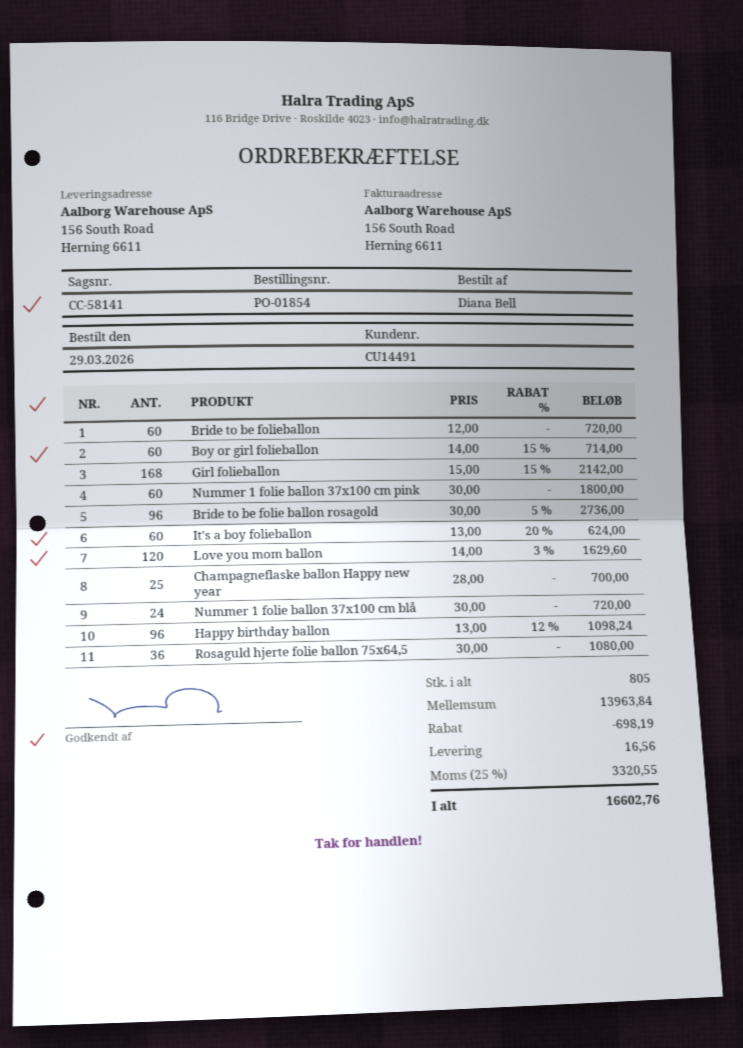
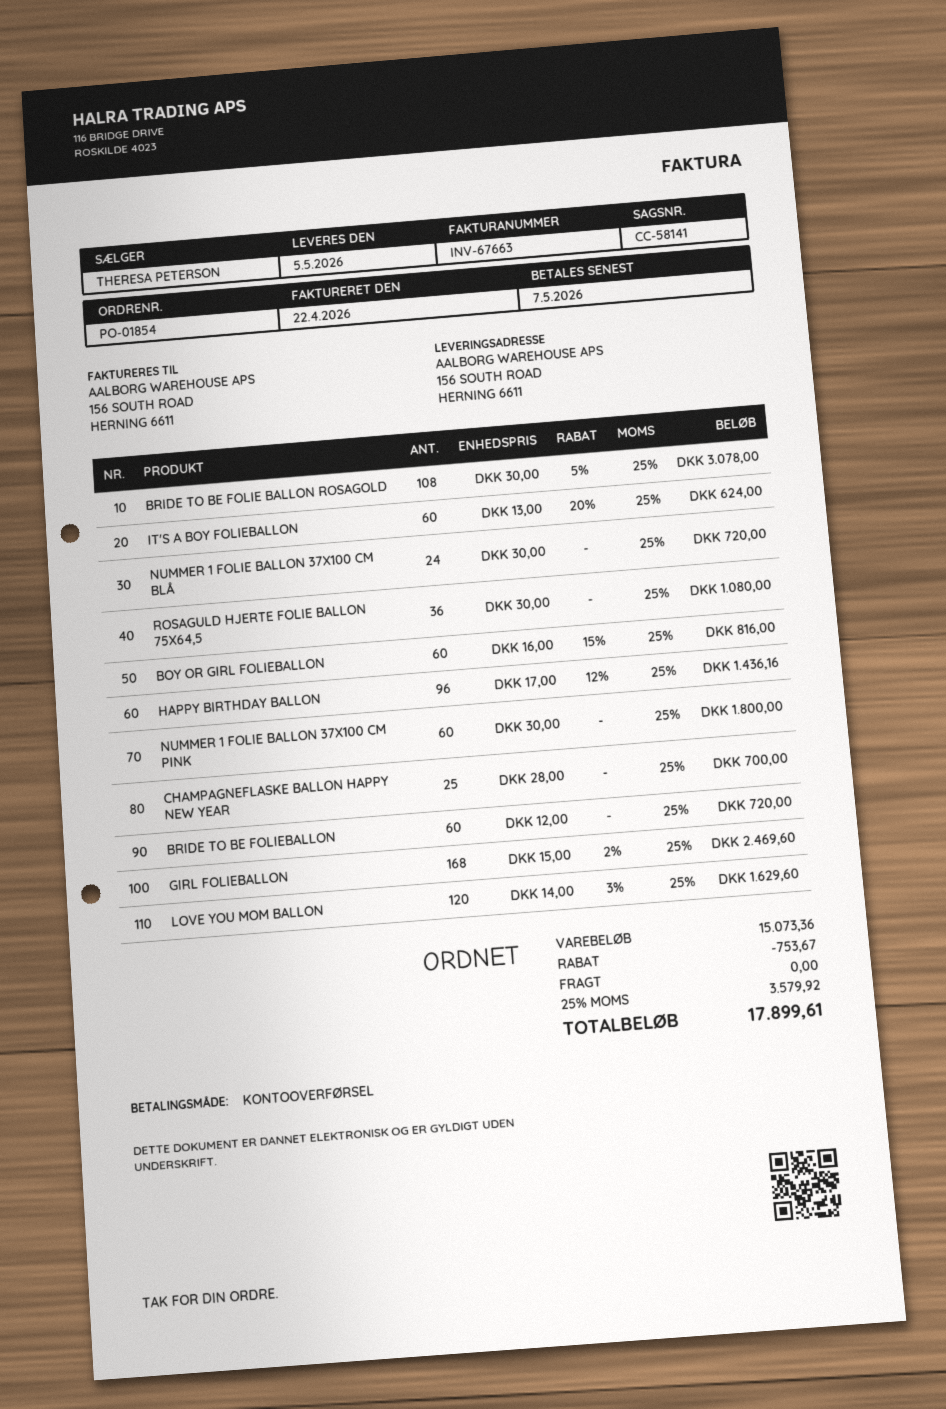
Boy or girl folieballon: 60 x 14.00 - 15% = 714.00 -> 60 x 16.00 - 15% = 816.00
Girl folieballon: 168 x 15.00 - 15% = 2142.00 -> 168 x 15.00 - 2% = 2469.60
Bride to be folie ballon rosagold: 96 x 30.00 - 5% = 2736.00 -> 108 x 30.00 - 5% = 3078.00
Happy birthday ballon: 96 x 13.00 - 12% = 1098.24 -> 96 x 17.00 - 12% = 1436.16
subtotal: 13963.84 -> 15073.36
discount: 698.19 -> 753.67
shipping: 16.56 -> 0.00
tax: 25% = 3320.55 -> 25% = 3579.92
total: 16602.76 -> 17899.61

